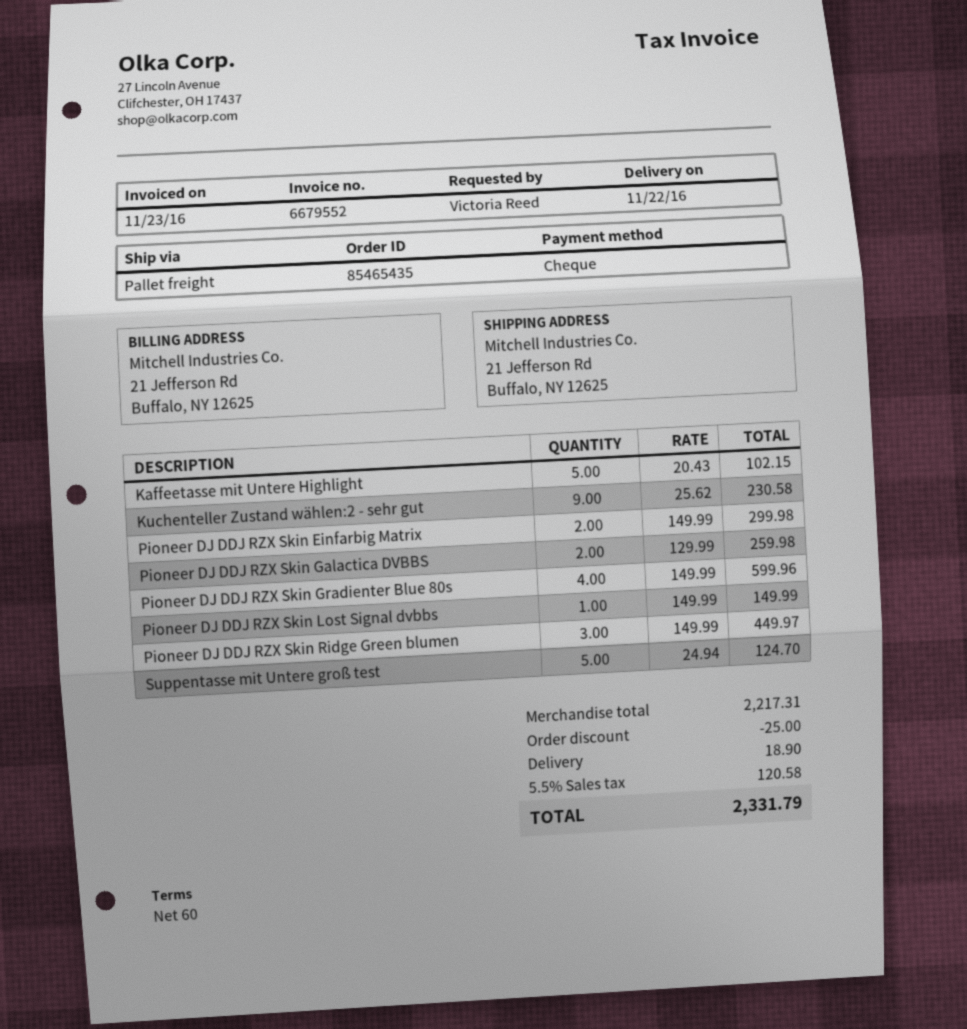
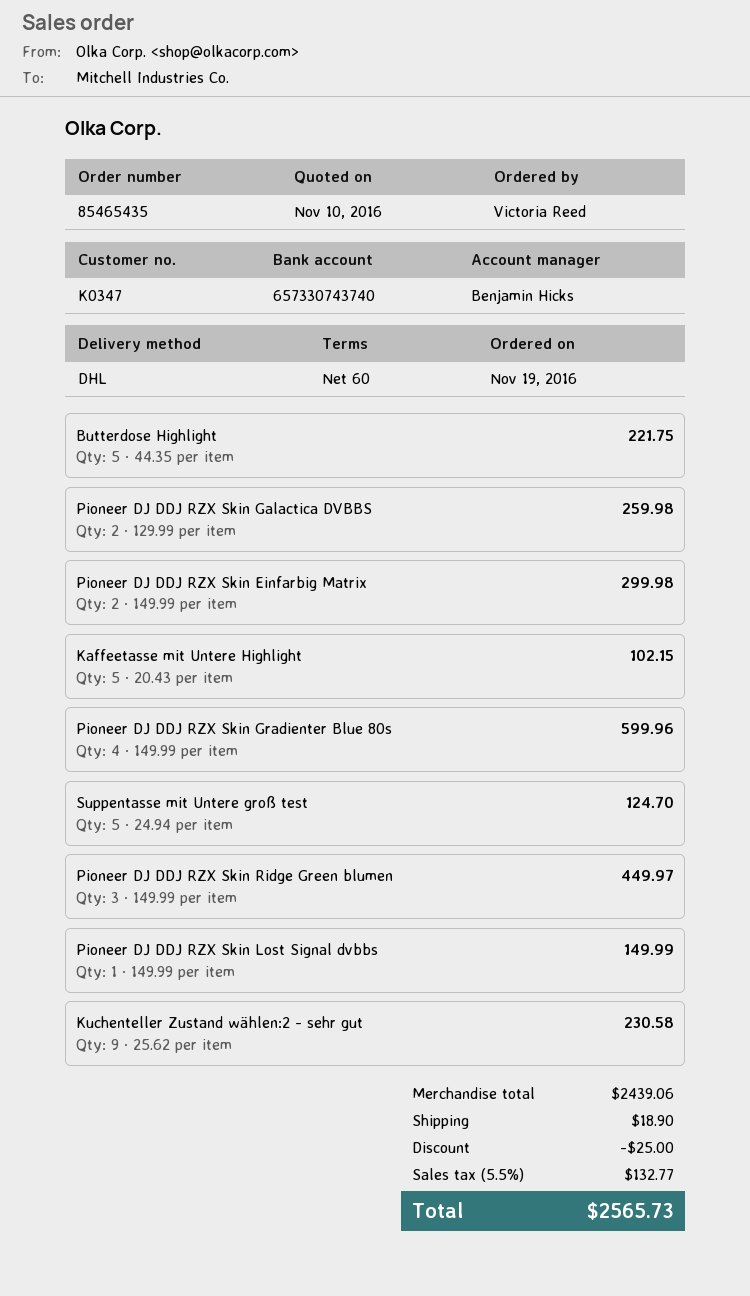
shipping method: pallet freight -> DHL
Butterdose Highlight: none -> 5 x 44.35 = 221.75
subtotal: 2217.31 -> 2439.06
tax: 5.5% = 120.58 -> 5.5% = 132.77
total: 2331.79 -> 2565.73

